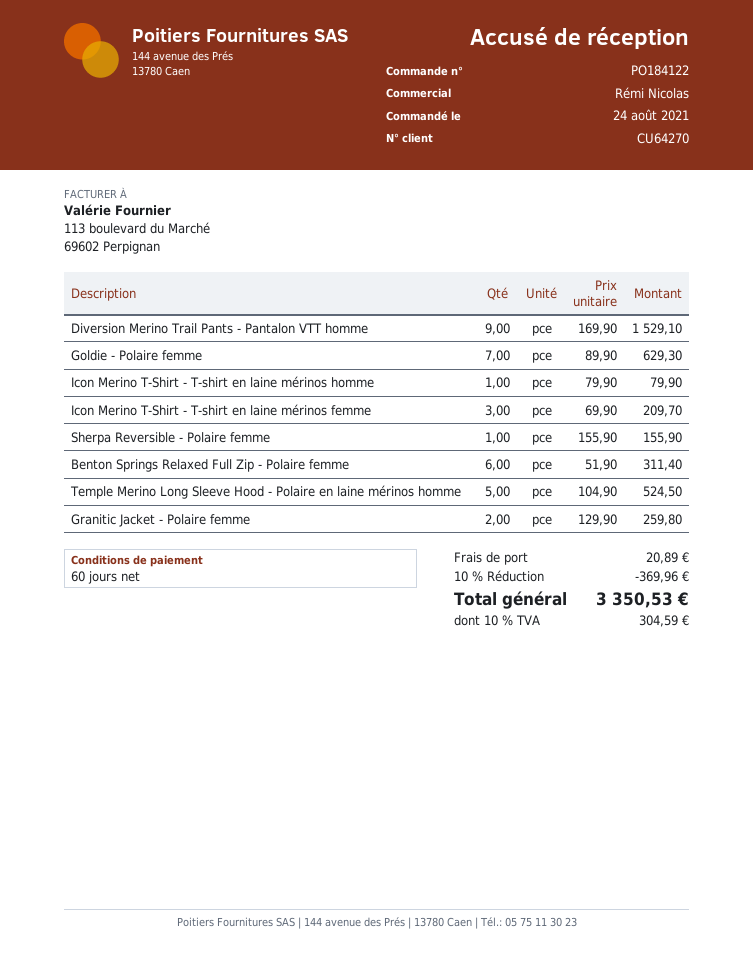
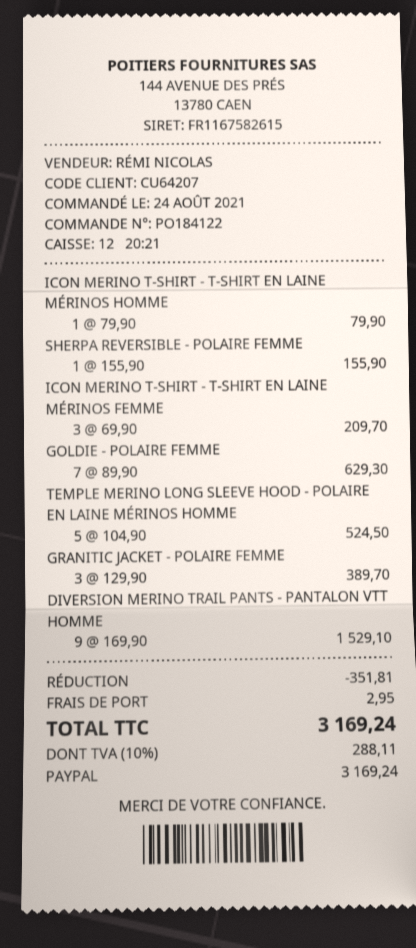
customer number: CU64270 -> CU64207
Benton Springs Relaxed Full Zip - Polaire femme: 6 x 51.90 = 311.40 -> none
Granitic Jacket - Polaire femme: 2 x 129.90 = 259.80 -> 3 x 129.90 = 389.70
discount: 369.96 -> 351.81
shipping: 20.89 -> 2.95
tax: 10% = 304.59 -> 10% = 288.11
total: 3350.53 -> 3169.24

